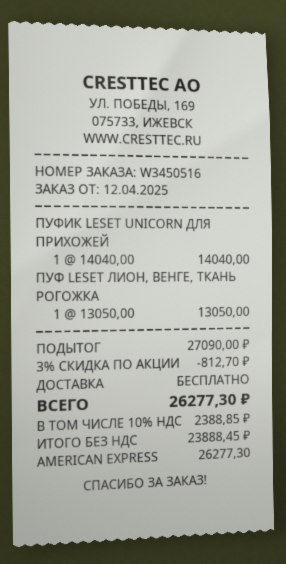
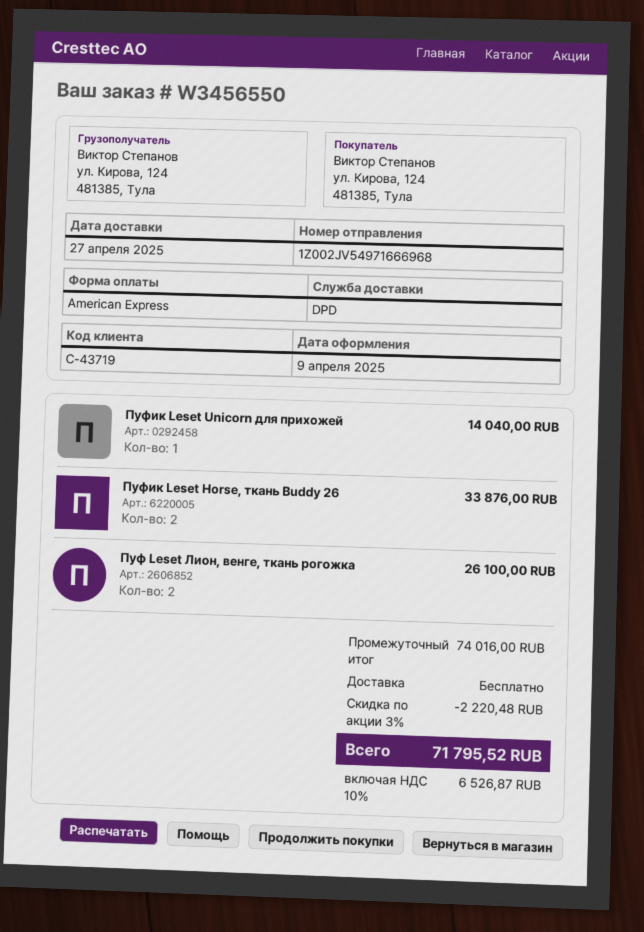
order number: W3450516 -> W3456550
order date: 2025-04-12 -> 2025-04-09
ПУФ LESET ЛИОН, ВЕНГЕ, ТКАНЬ РОГОЖКА: 1 for 13050.00 -> 2 for 26100.00
Пуфик Leset Horse, ткань Buddy 26: none -> 2 for 33876.00
subtotal: 27090.00 -> 74016.00
discount: 3% = 812.70 -> 3% = 2220.48
tax: 10% = 2388.85 -> 10% = 6526.87
total: 26277.30 -> 71795.52

